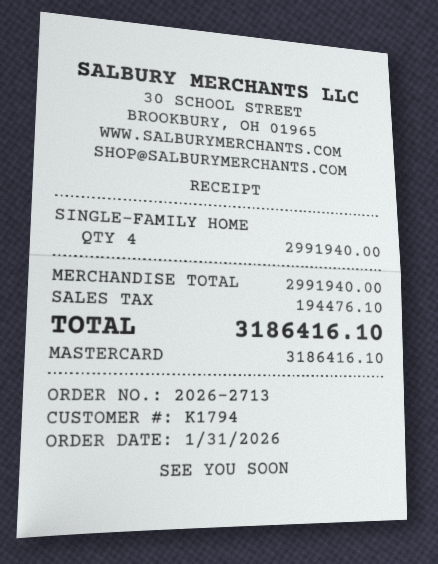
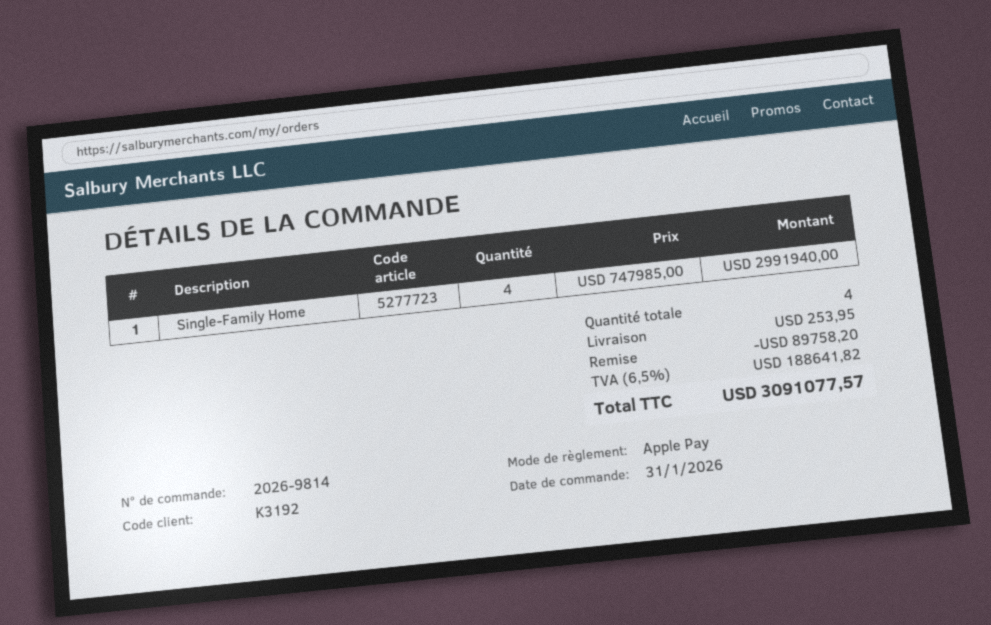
order number: 2026-2713 -> 2026-9814
customer number: K1794 -> K3192
payment method: Mastercard -> Apple Pay
discount: none -> 89758.20
shipping: none -> 253.95
tax: 194476.10 -> 188641.82
total: 3186416.10 -> 3091077.57

